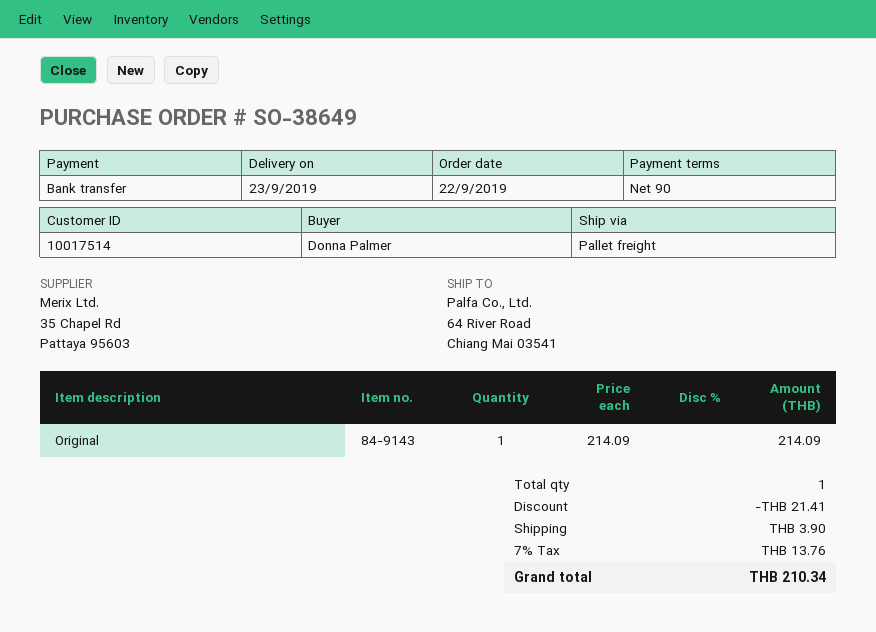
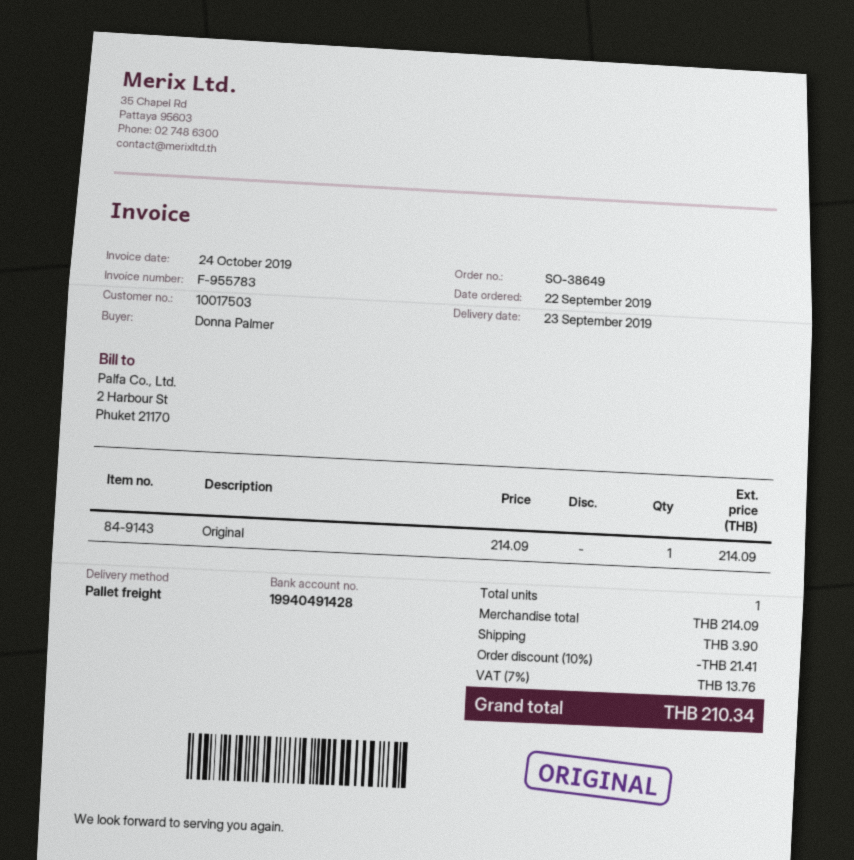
customer number: 10017514 -> 10017503

